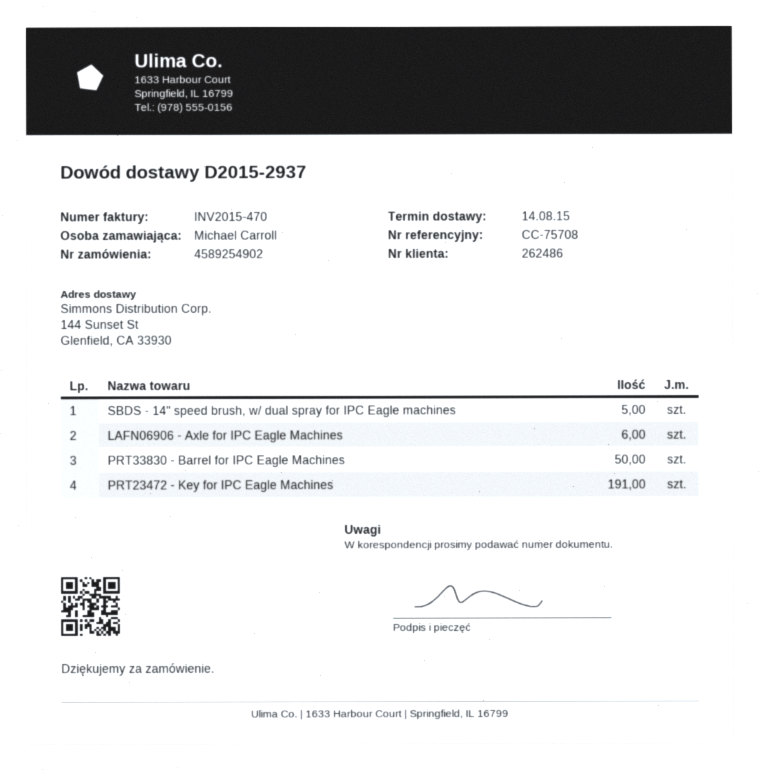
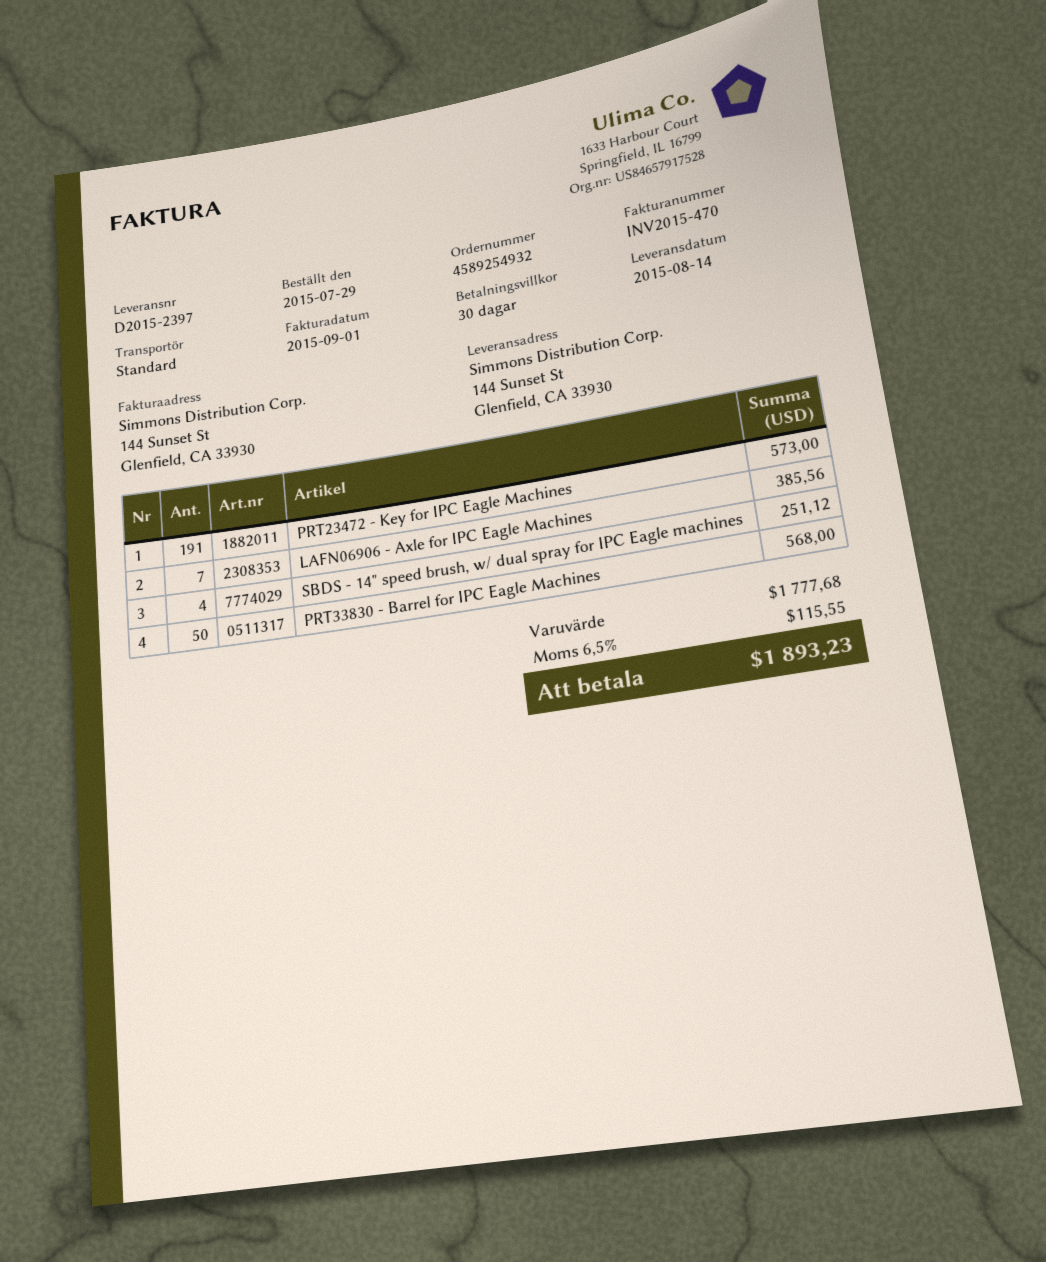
order number: 4589254902 -> 4589254932
delivery note number: D2015-2937 -> D2015-2397
SBDS - 14" speed brush, w/ dual spray for IPC Eagle machines: 5 -> 4
LAFN06906 - Axle for IPC Eagle Machines: 6 -> 7

